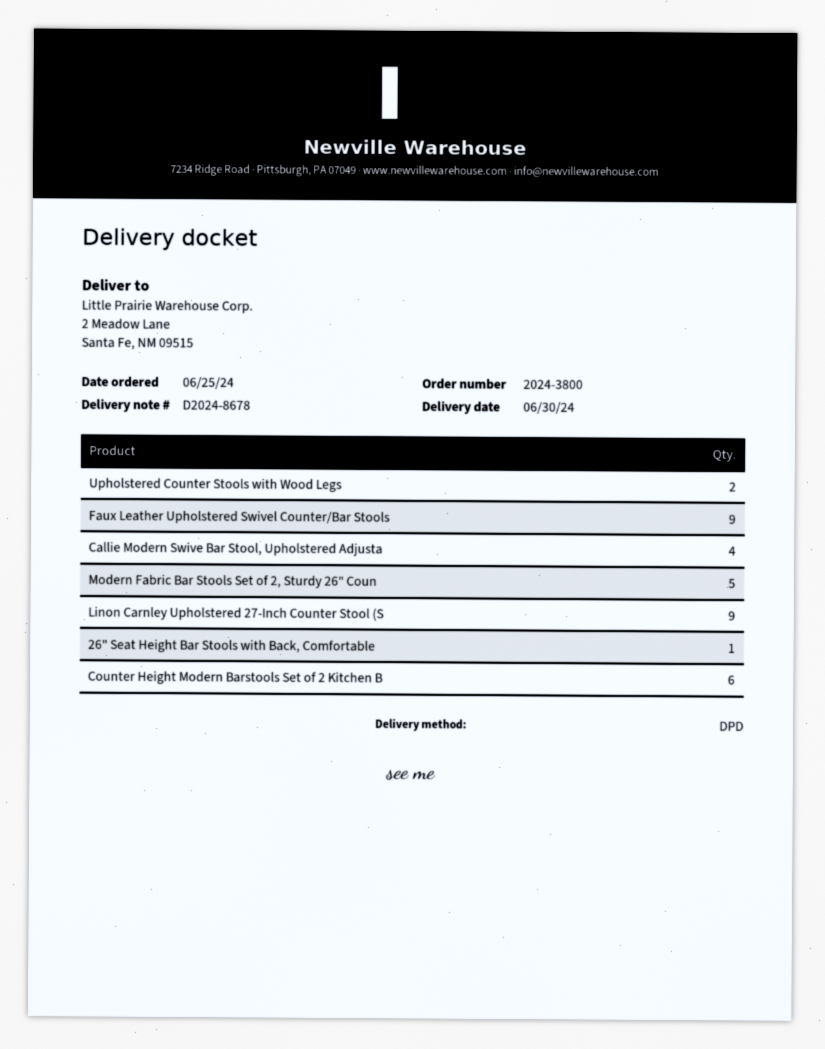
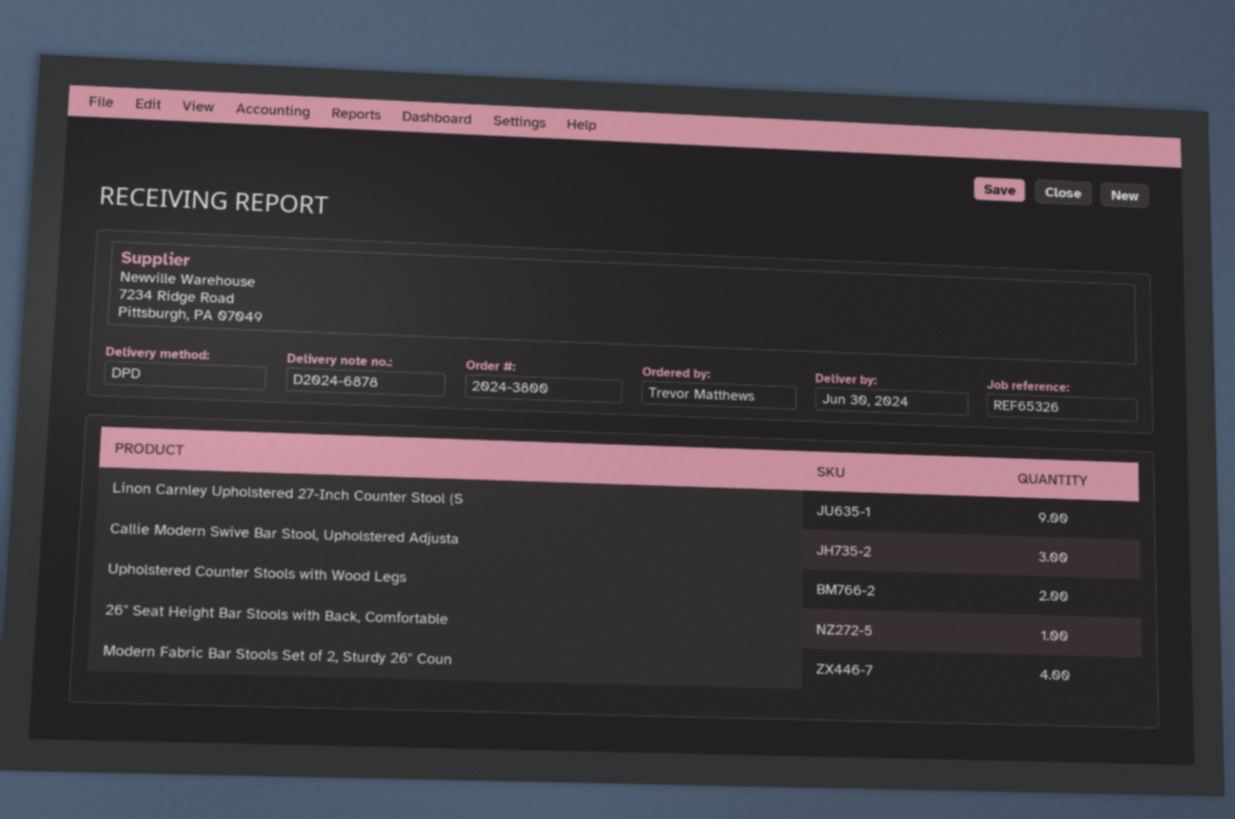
delivery note number: D2024-8678 -> D2024-6878
Faux Leather Upholstered Swivel Counter/Bar Stools: 9 -> none
Callie Modern Swive Bar Stool, Upholstered Adjusta: 4 -> 3
Modern Fabric Bar Stools Set of 2, Sturdy 26" Coun: 5 -> 4
Counter Height Modern Barstools Set of 2 Kitchen B: 6 -> none

